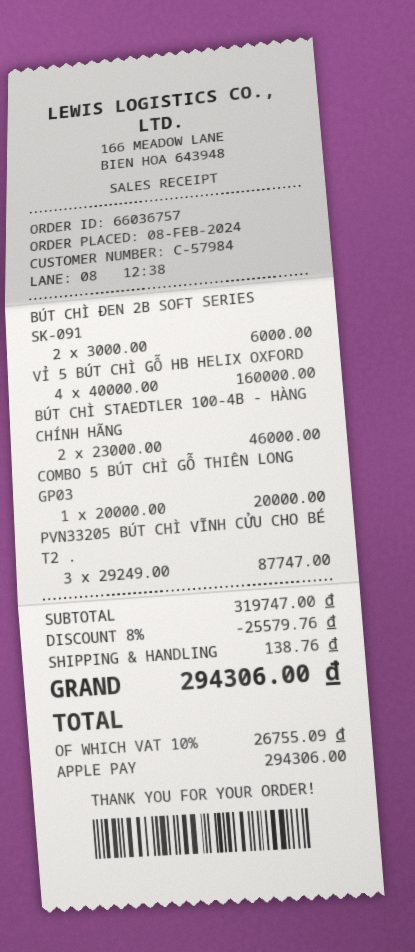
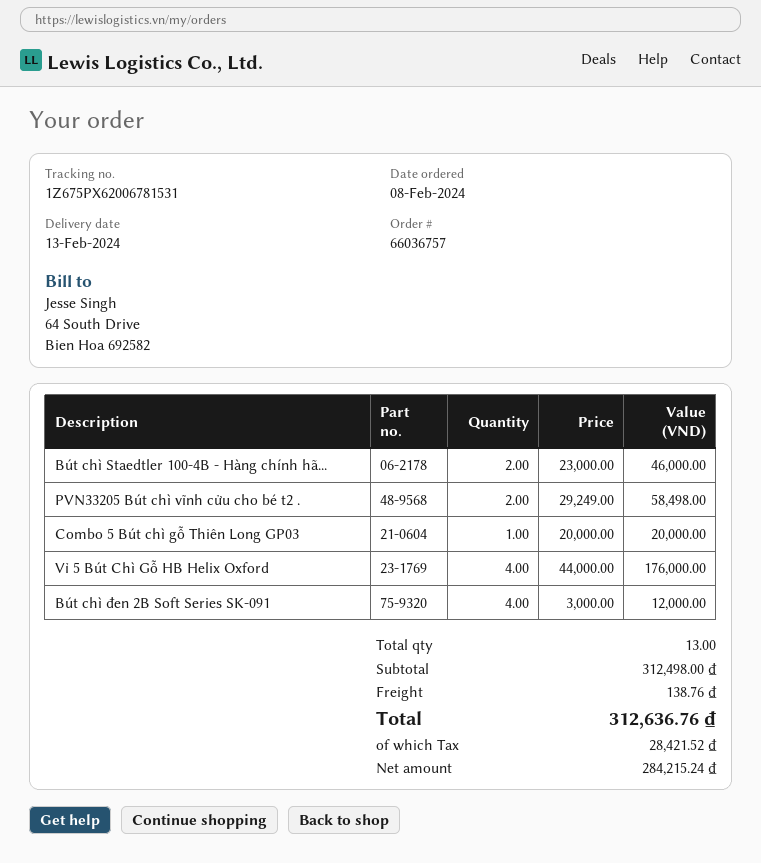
BÚT CHÌ ĐEN 2B SOFT SERIES SK-091: 2 x 3000.00 = 6000.00 -> 4 x 3000.00 = 12000.00
VỈ 5 BÚT CHÌ GỖ HB HELIX OXFORD: 4 x 40000.00 = 160000.00 -> 4 x 44000.00 = 176000.00
PVN33205 BÚT CHÌ VĨNH CỬU CHO BÉ T2 .: 3 x 29249.00 = 87747.00 -> 2 x 29249.00 = 58498.00
subtotal: 319747.00 -> 312498.00
discount: 8% = 25579.76 -> none
tax: 26755.09 -> 28421.52
total: 294306.00 -> 312636.76

